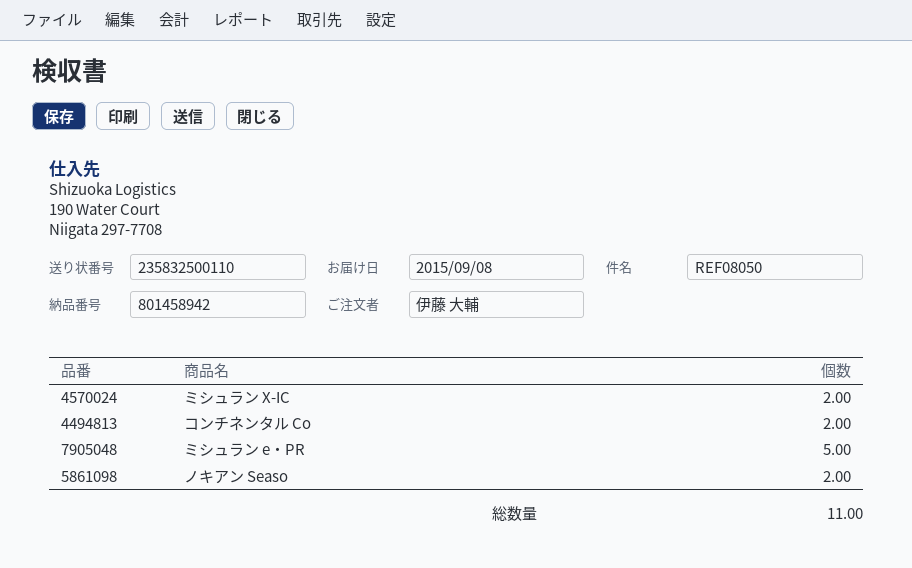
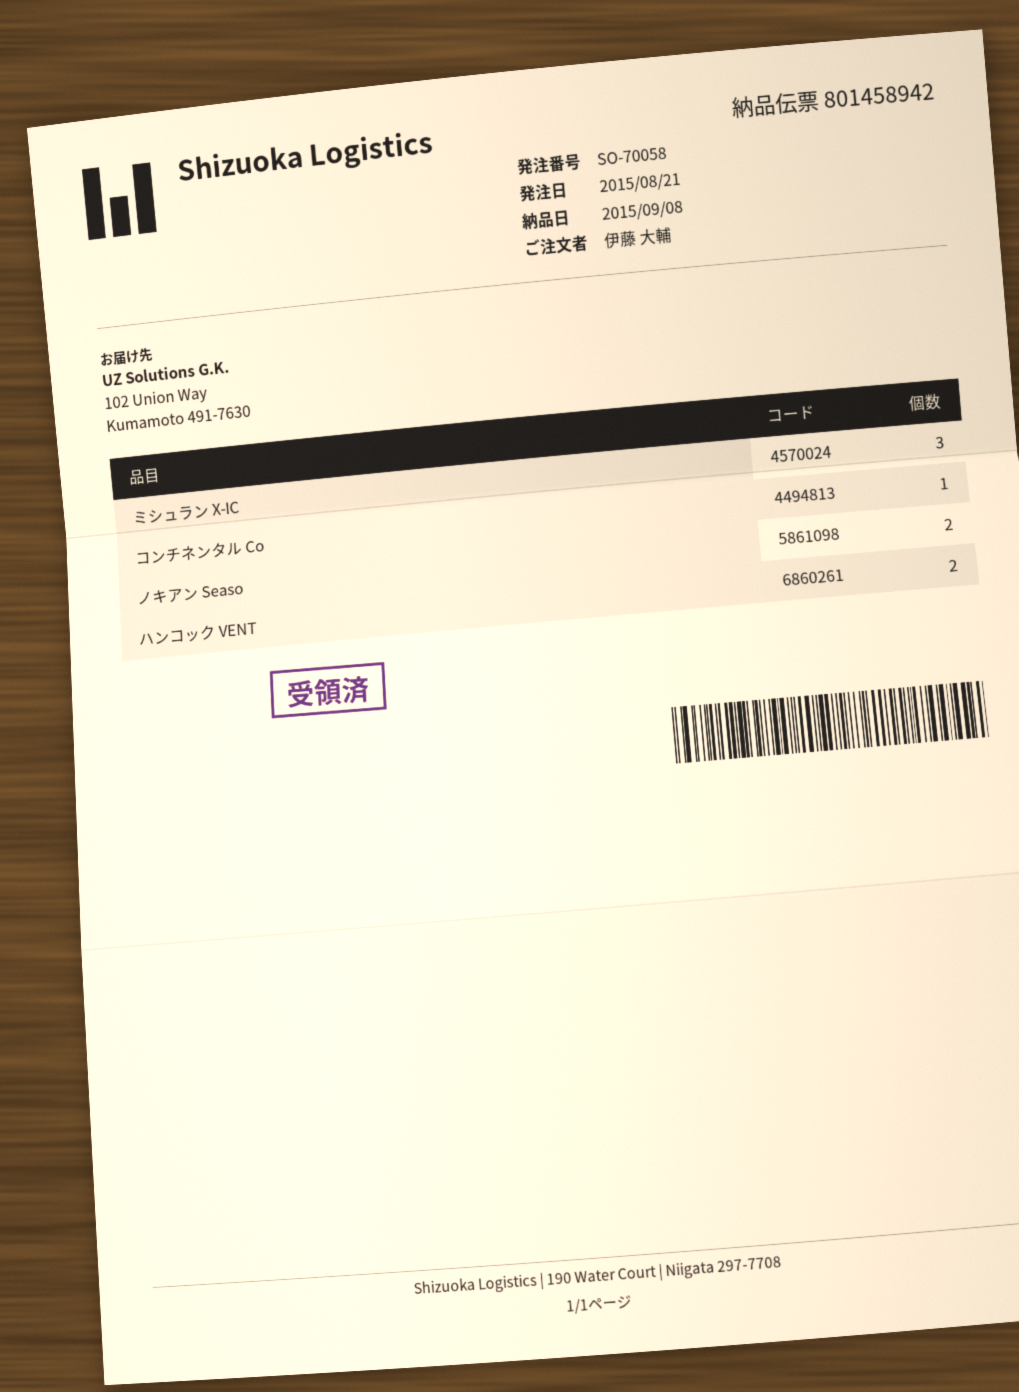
ミシュラン X-IC: 2 -> 3
コンチネンタル Co: 2 -> 1
ミシュラン e・PR: 5 -> none
ハンコック VENT: none -> 2

